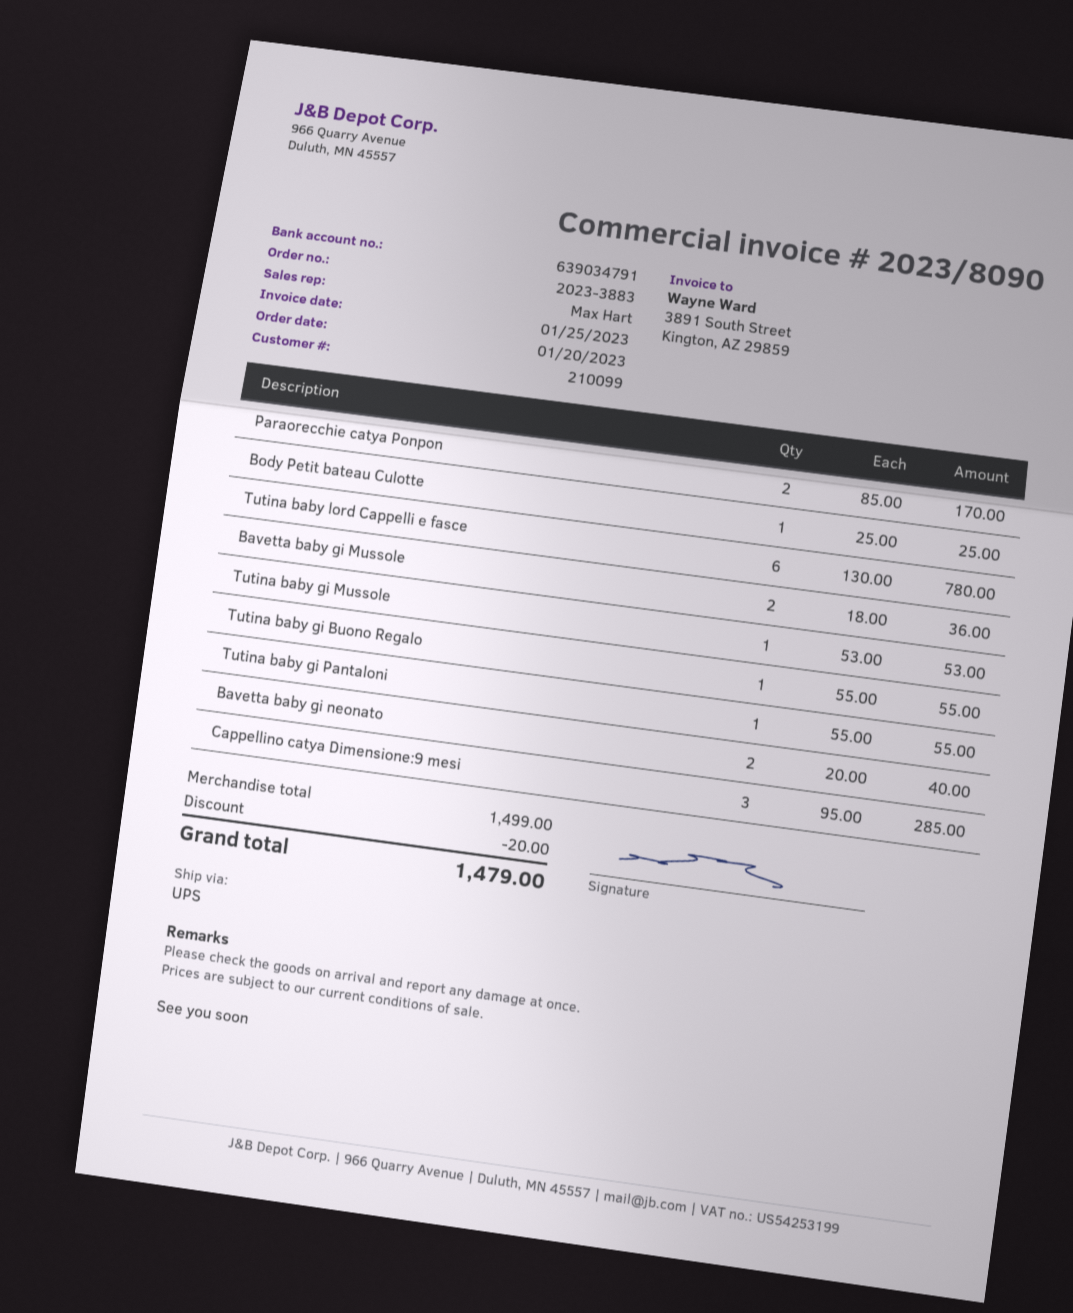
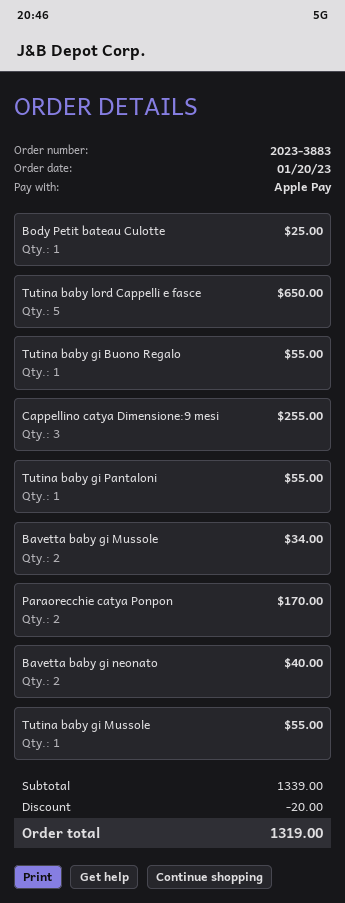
Tutina baby lord Cappelli e fasce: 6 for 780.00 -> 5 for 650.00
Bavetta baby gi Mussole: 2 for 36.00 -> 2 for 34.00
Tutina baby gi Mussole: 1 for 53.00 -> 1 for 55.00
Cappellino catya Dimensione:9 mesi: 3 for 285.00 -> 3 for 255.00
subtotal: 1499.00 -> 1339.00
total: 1479.00 -> 1319.00

